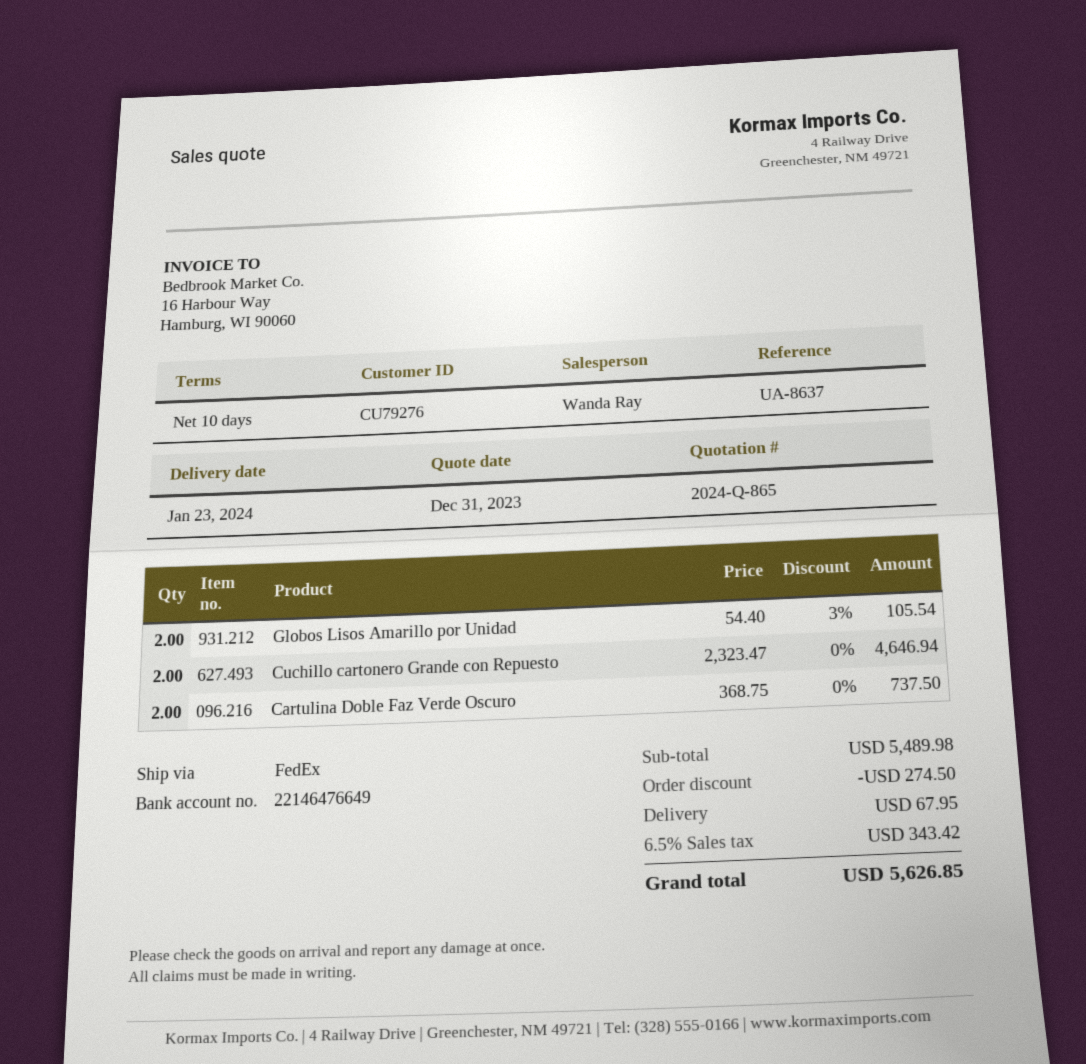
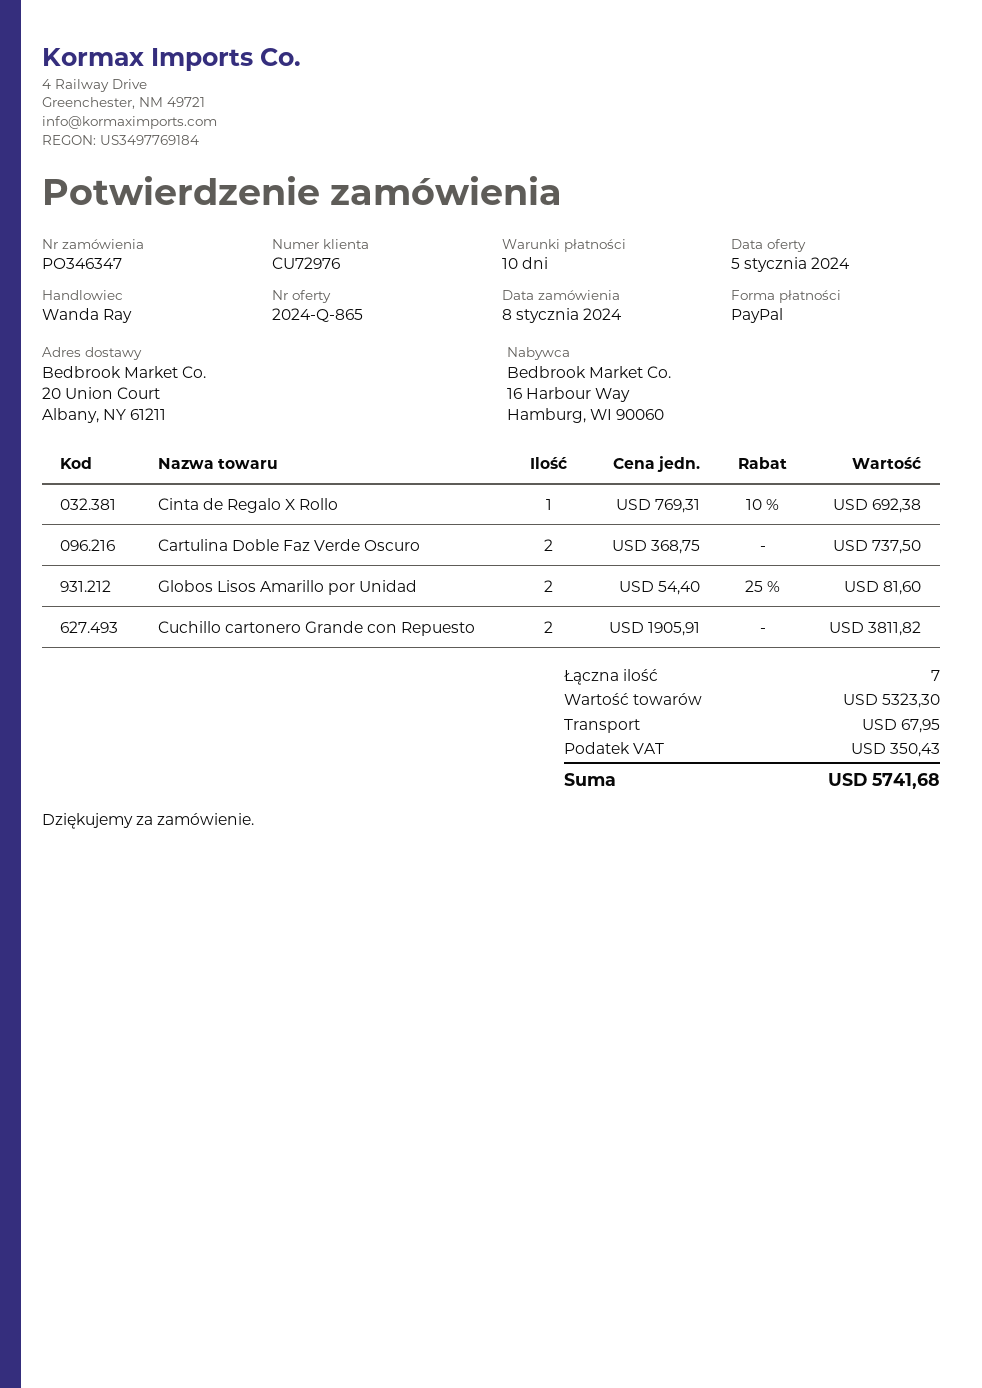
quote date: 2023-12-31 -> 2024-01-05
customer number: CU79276 -> CU72976
Globos Lisos Amarillo por Unidad: 2 x 54.40 - 3% = 105.54 -> 2 x 54.40 - 25% = 81.60
Cuchillo cartonero Grande con Repuesto: 2 x 2323.47 = 4646.94 -> 2 x 1905.91 = 3811.82
Cinta de Regalo X Rollo: none -> 1 x 769.31 - 10% = 692.38
subtotal: 5489.98 -> 5323.30
discount: 274.50 -> none
tax: 343.42 -> 350.43
total: 5626.85 -> 5741.68

